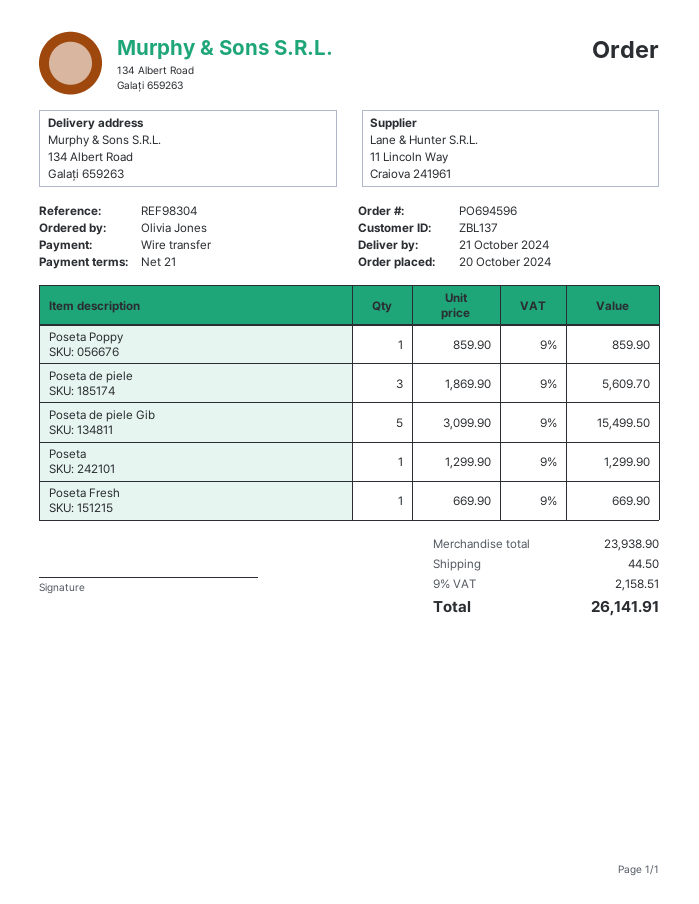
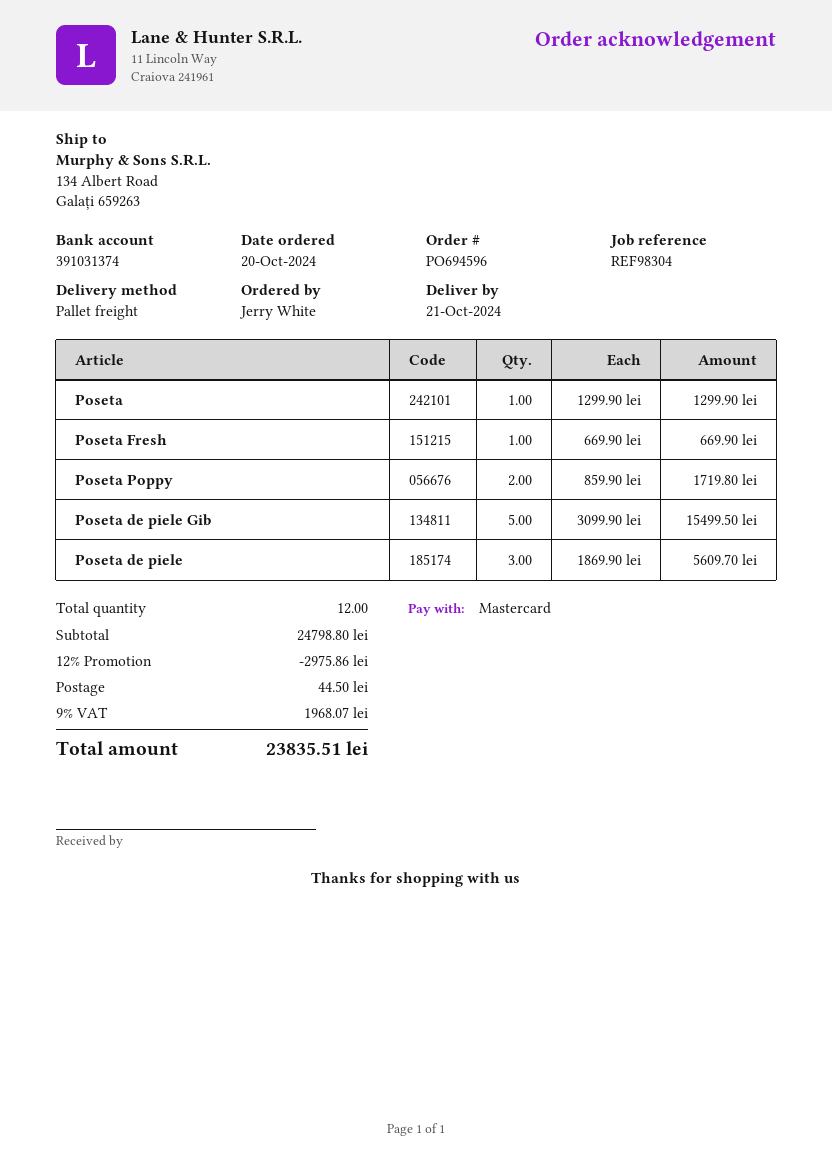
ordered by: Olivia Jones -> Jerry White
payment method: bank transfer -> Mastercard
Poseta Poppy: 1 x 859.90 = 859.90 -> 2 x 859.90 = 1719.80
subtotal: 23938.90 -> 24798.80
discount: none -> 12% = 2975.86
tax: 9% = 2158.51 -> 9% = 1968.07
total: 26141.91 -> 23835.51

